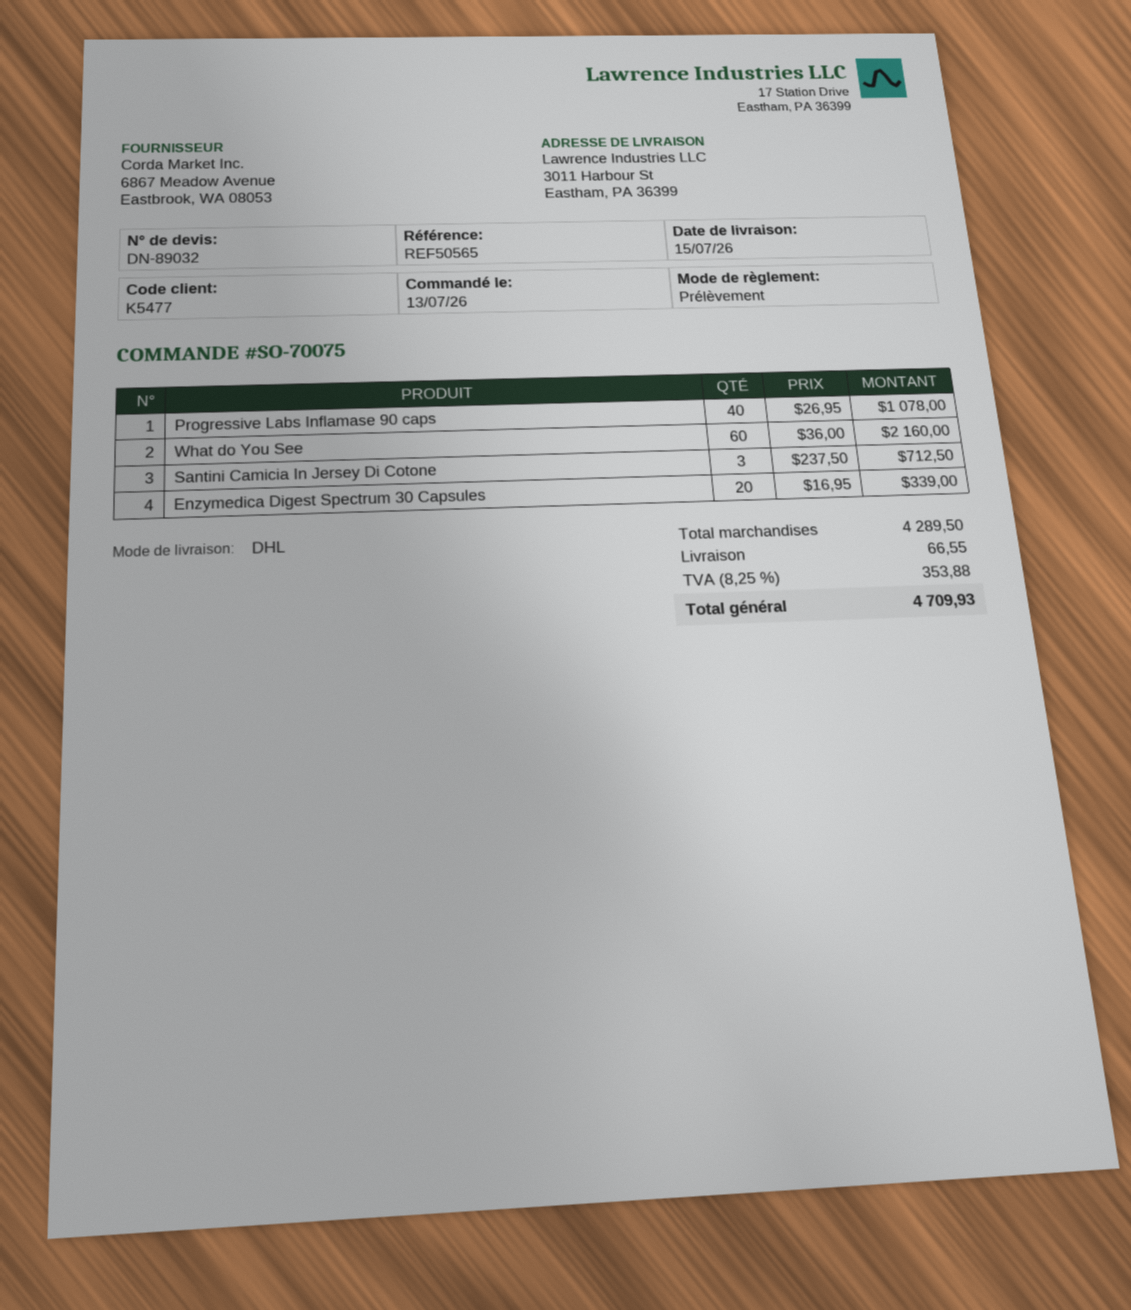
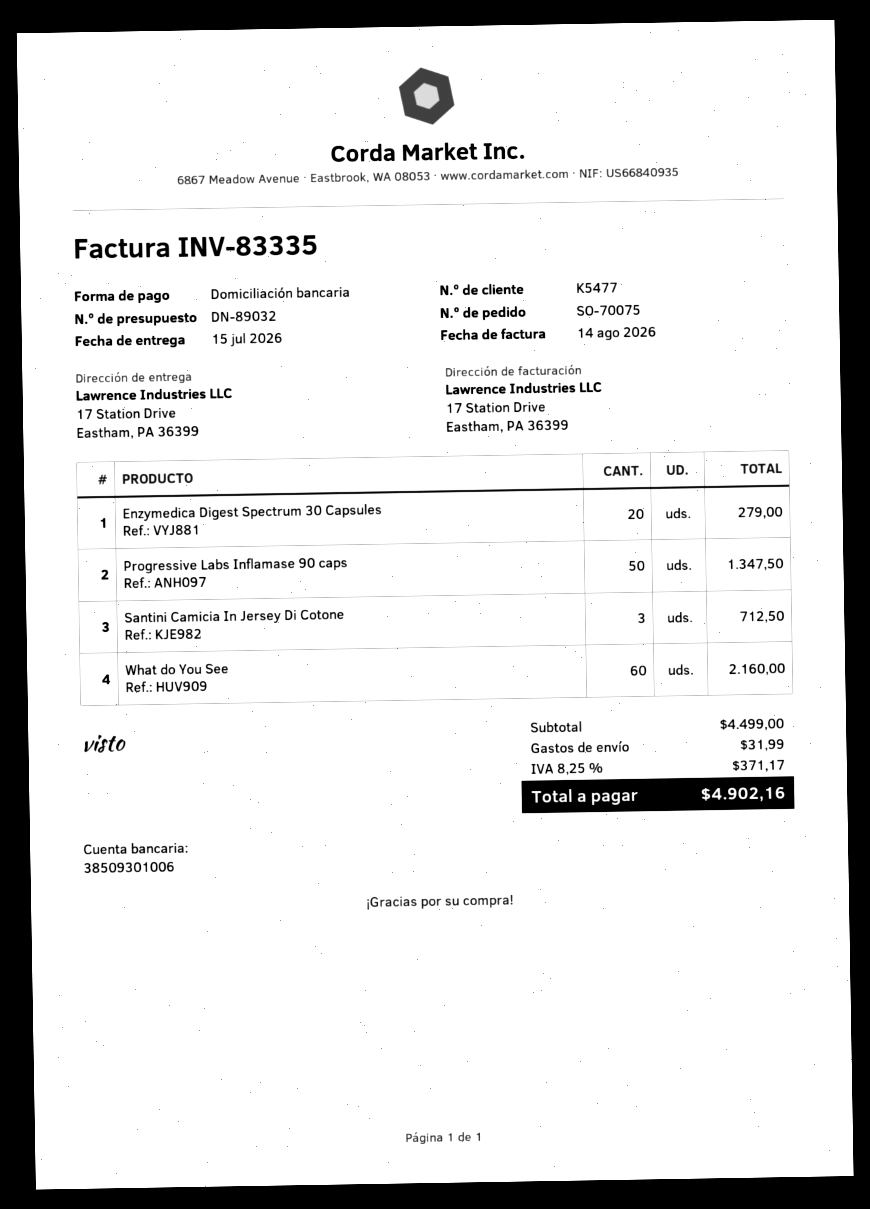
ship to: 3011 Harbour St, Eastham, PA 36399 -> 17 Station Drive, Eastham, PA 36399
Progressive Labs Inflamase 90 caps: 40 for 1078.00 -> 50 for 1347.50
Enzymedica Digest Spectrum 30 Capsules: 20 for 339.00 -> 20 for 279.00
subtotal: 4289.50 -> 4499.00
shipping: 66.55 -> 31.99
tax: 8.25% = 353.88 -> 8.25% = 371.17
total: 4709.93 -> 4902.16

